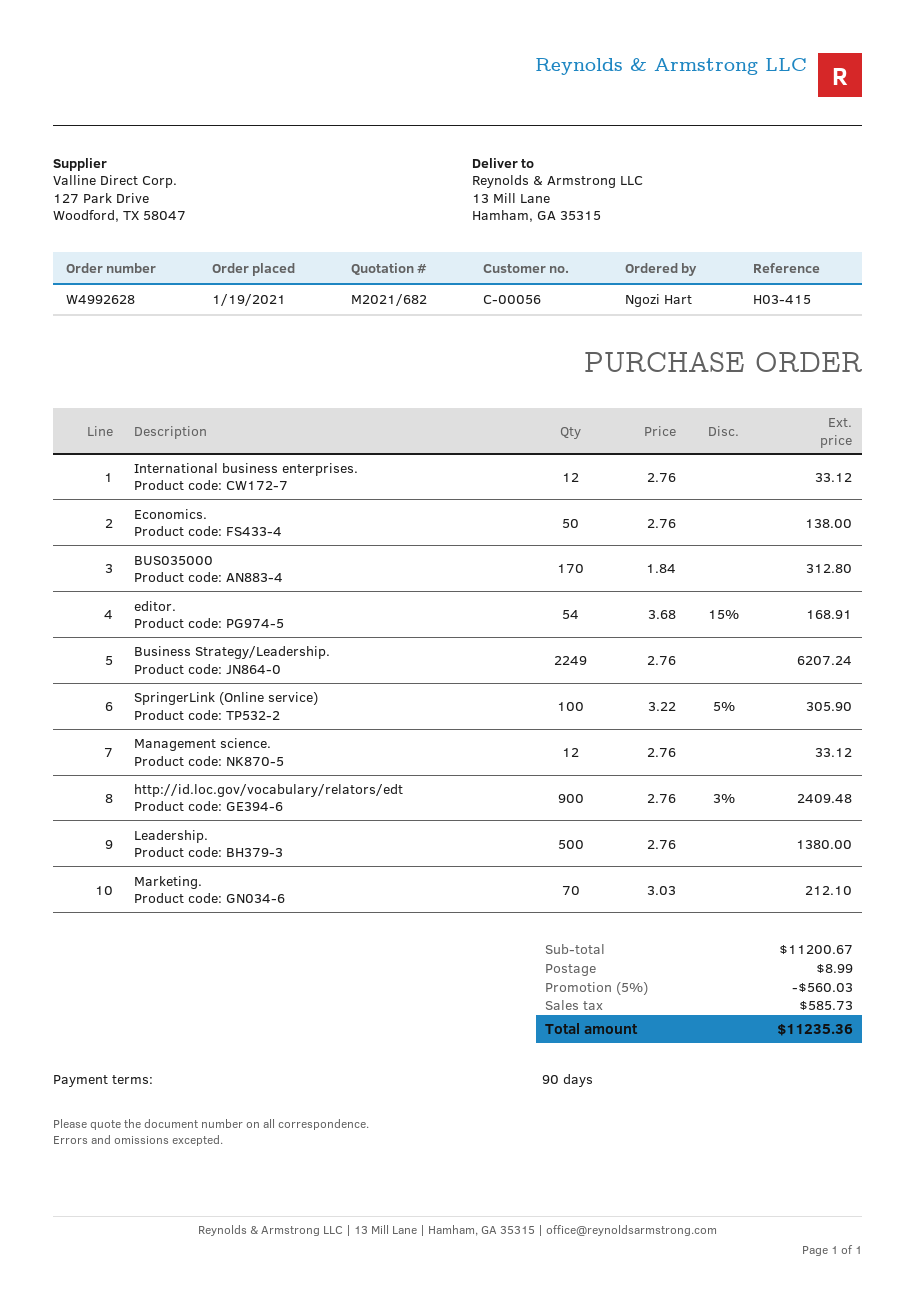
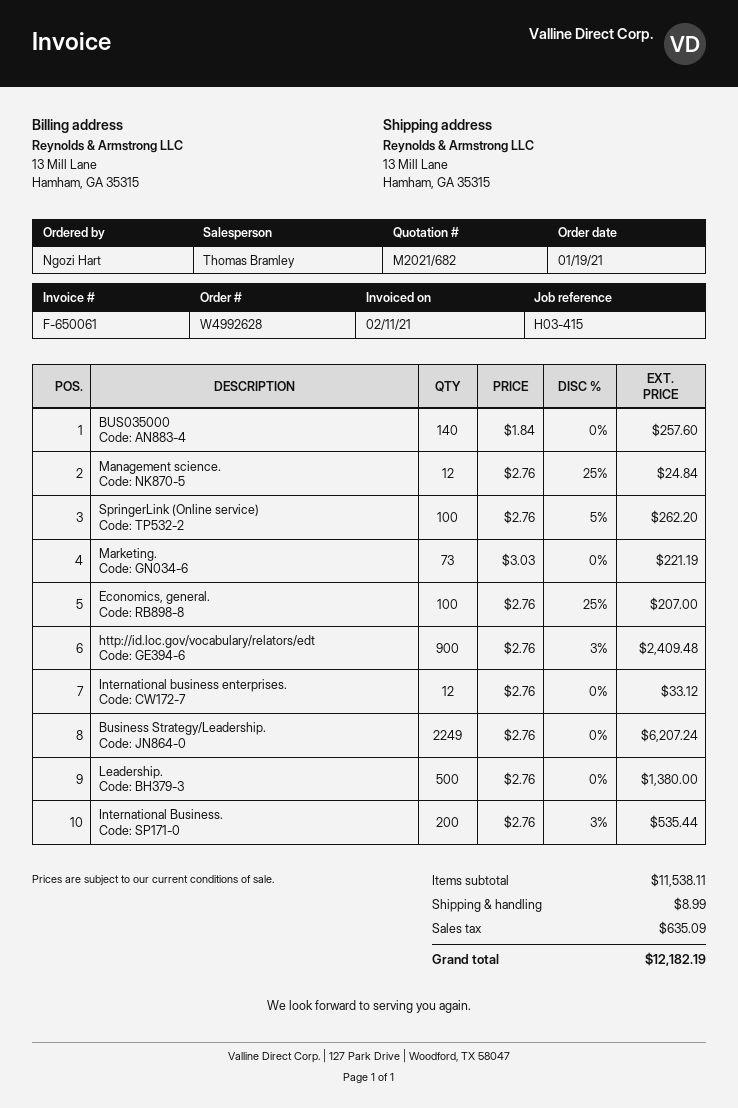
Economics.: 50 x 2.76 = 138.00 -> none
BUS035000: 170 x 1.84 = 312.80 -> 140 x 1.84 = 257.60
editor.: 54 x 3.68 - 15% = 168.91 -> none
SpringerLink (Online service): 100 x 3.22 - 5% = 305.90 -> 100 x 2.76 - 5% = 262.20
Management science.: 12 x 2.76 = 33.12 -> 12 x 2.76 - 25% = 24.84
Marketing.: 70 x 3.03 = 212.10 -> 73 x 3.03 = 221.19
Economics, general.: none -> 100 x 2.76 - 25% = 207.00
International Business.: none -> 200 x 2.76 - 3% = 535.44
subtotal: 11200.67 -> 11538.11
discount: 5% = 560.03 -> none
tax: 585.73 -> 635.09
total: 11235.36 -> 12182.19

